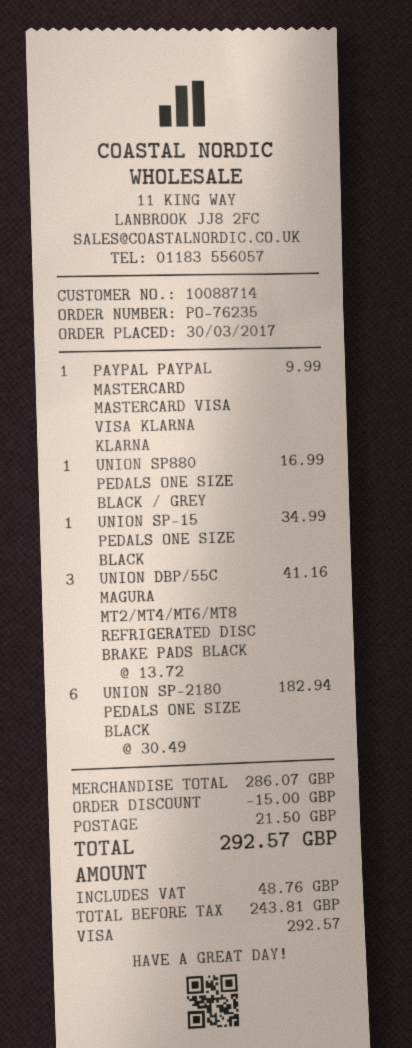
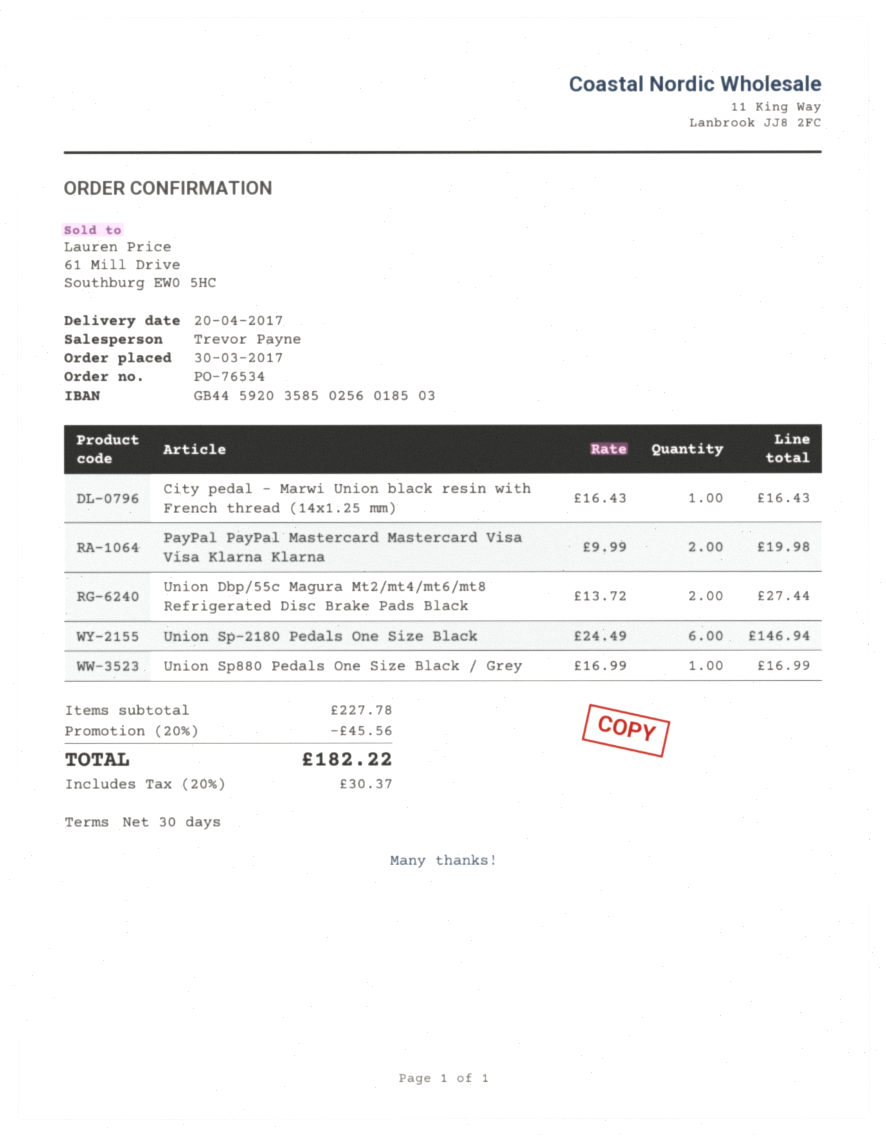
order number: PO-76235 -> PO-76534
PAYPAL PAYPAL MASTERCARD MASTERCARD VISA VISA KLARNA KLARNA: 1 x 9.99 = 9.99 -> 2 x 9.99 = 19.98
UNION SP-15 PEDALS ONE SIZE BLACK: 1 x 34.99 = 34.99 -> none
UNION DBP/55C MAGURA MT2/MT4/MT6/MT8 REFRIGERATED DISC BRAKE PADS BLACK: 3 x 13.72 = 41.16 -> 2 x 13.72 = 27.44
UNION SP-2180 PEDALS ONE SIZE BLACK: 6 x 30.49 = 182.94 -> 6 x 24.49 = 146.94
City pedal - Marwi Union black resin with French thread (14x1.25 mm): none -> 1 x 16.43 = 16.43
subtotal: 286.07 -> 227.78
discount: 15.00 -> 45.56
shipping: 21.50 -> none
tax: 48.76 -> 30.37
total: 292.57 -> 182.22

